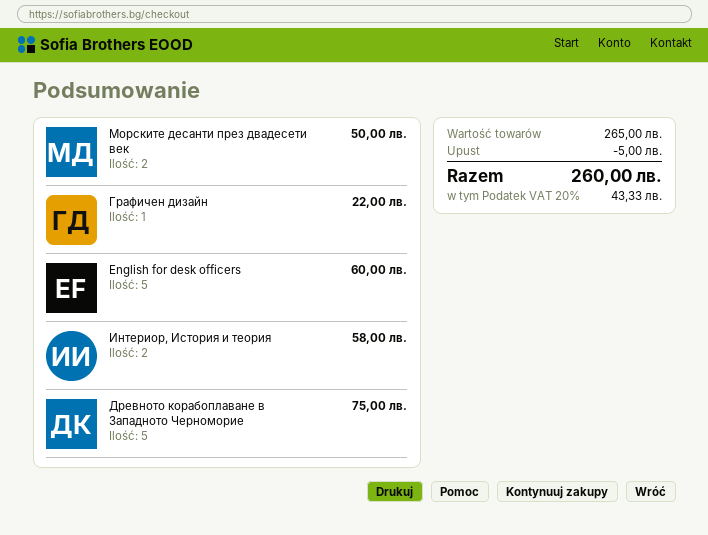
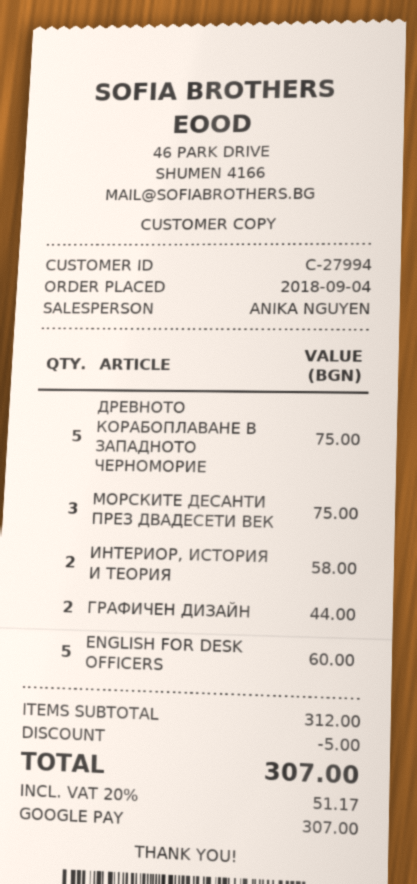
Морските десанти през двадесети век: 2 for 50.00 -> 3 for 75.00
Графичен дизайн: 1 for 22.00 -> 2 for 44.00
subtotal: 265.00 -> 312.00
tax: 20% = 43.33 -> 20% = 51.17
total: 260.00 -> 307.00

